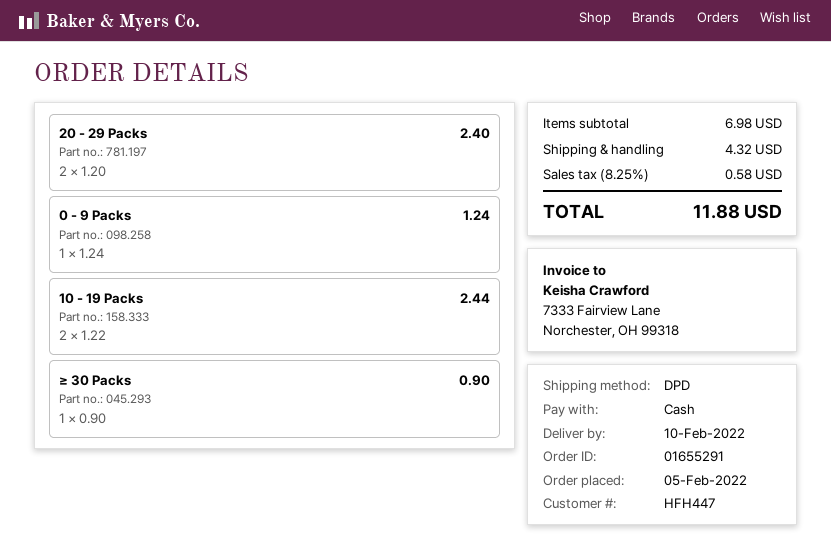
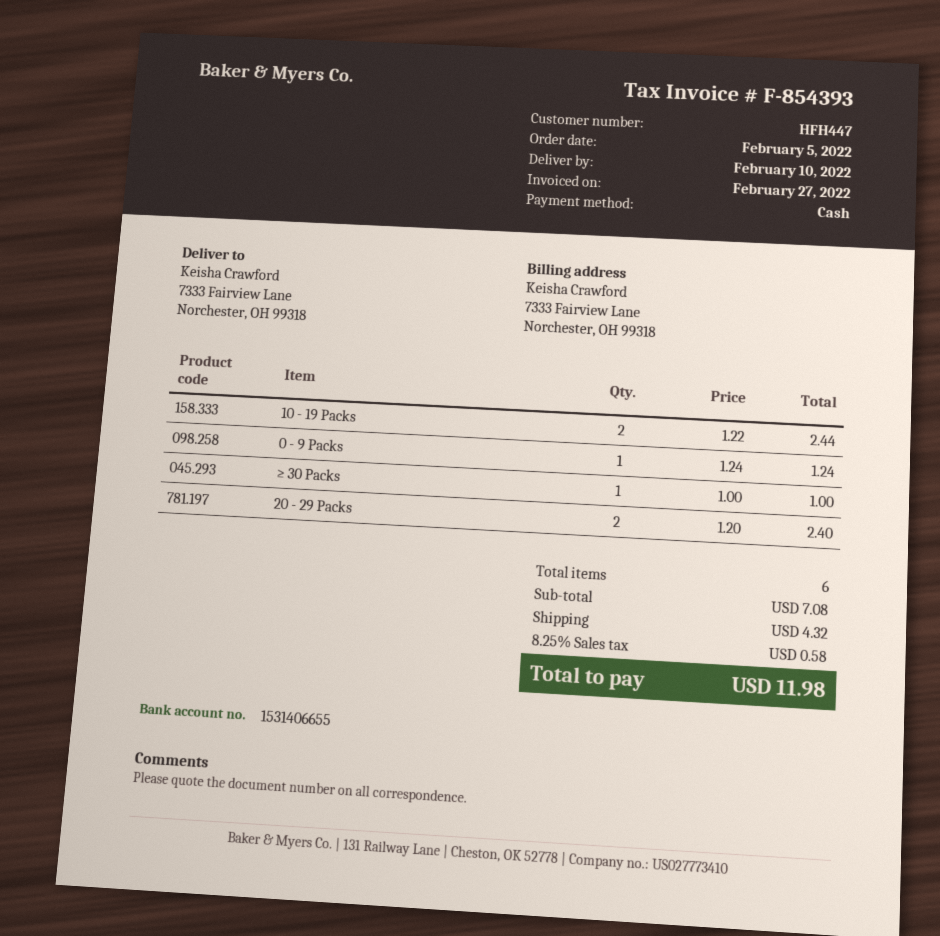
≥ 30 Packs: 1 x 0.90 = 0.90 -> 1 x 1.00 = 1.00
subtotal: 6.98 -> 7.08
total: 11.88 -> 11.98

